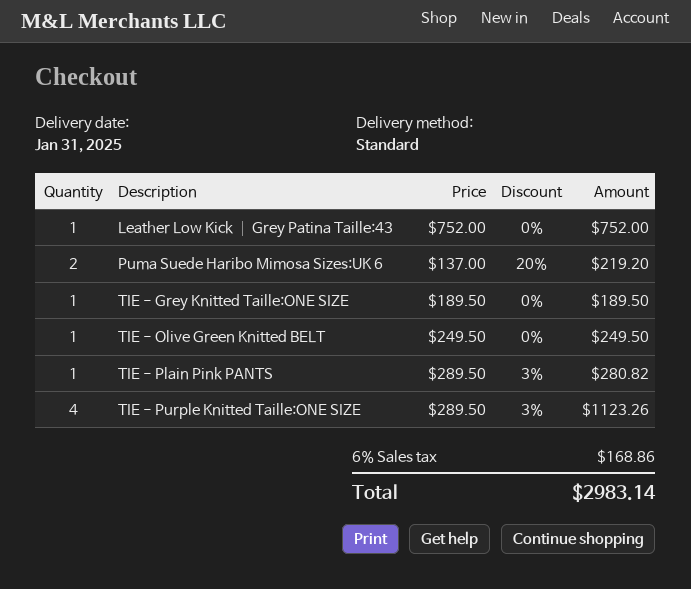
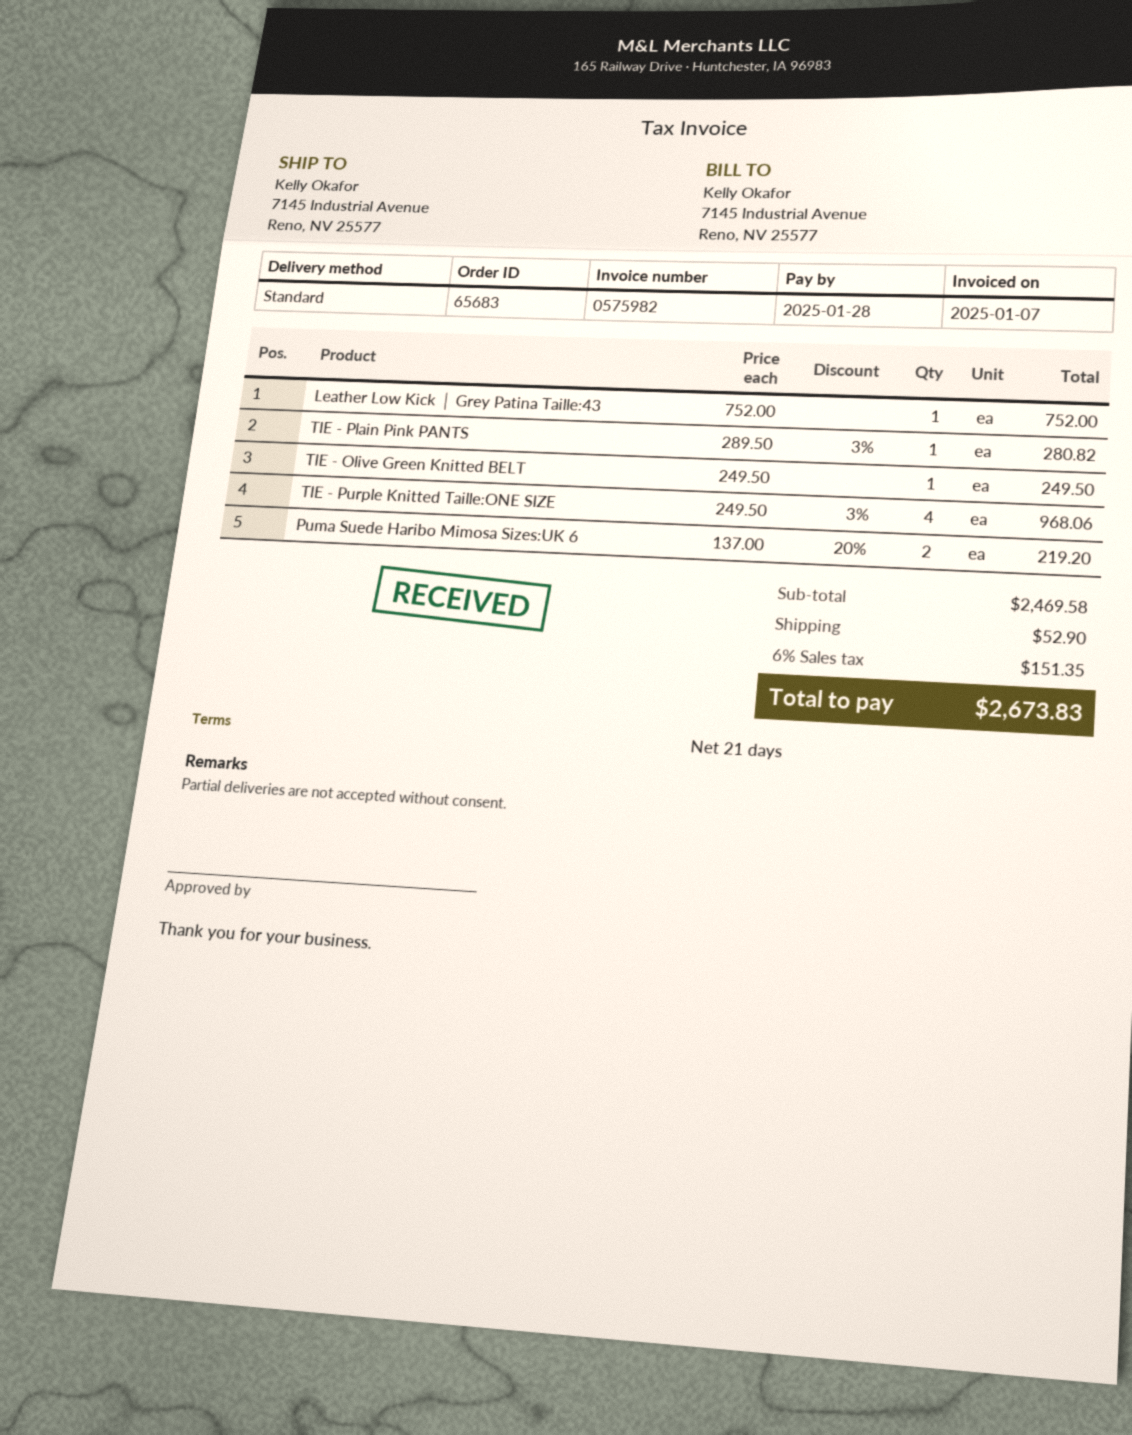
TIE - Grey Knitted Taille:ONE SIZE: 1 x 189.50 = 189.50 -> none
TIE - Purple Knitted Taille:ONE SIZE: 4 x 289.50 - 3% = 1123.26 -> 4 x 249.50 - 3% = 968.06
shipping: none -> 52.90
tax: 6% = 168.86 -> 6% = 151.35
total: 2983.14 -> 2673.83

